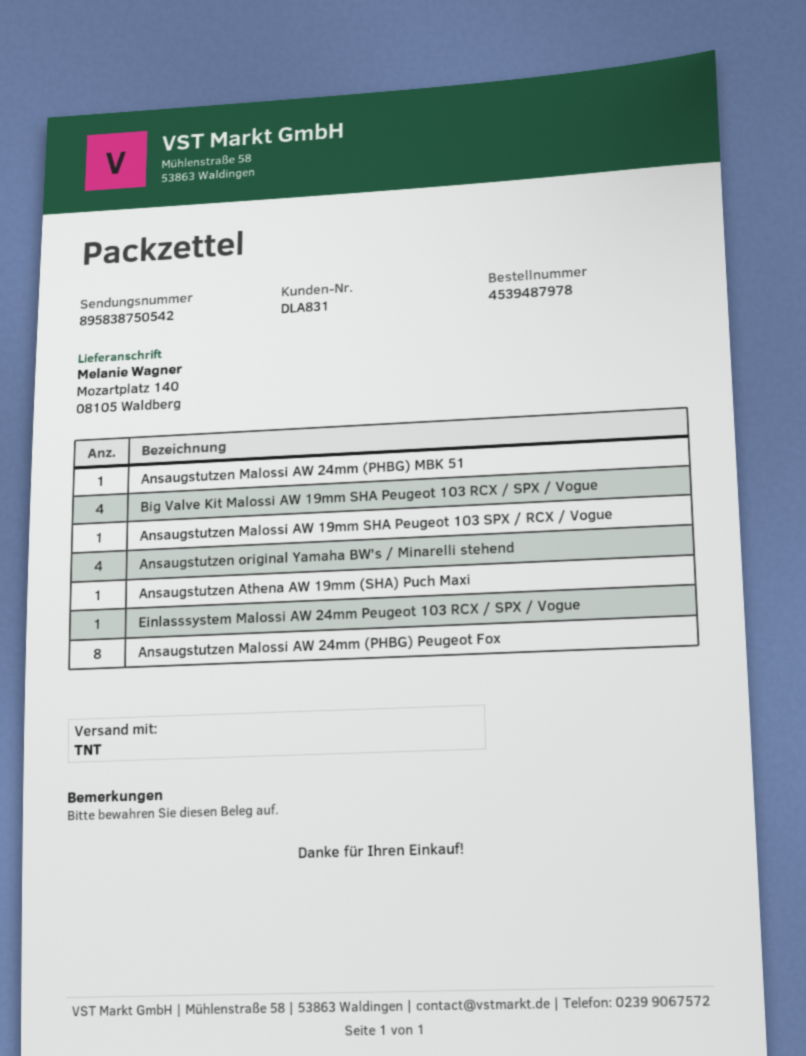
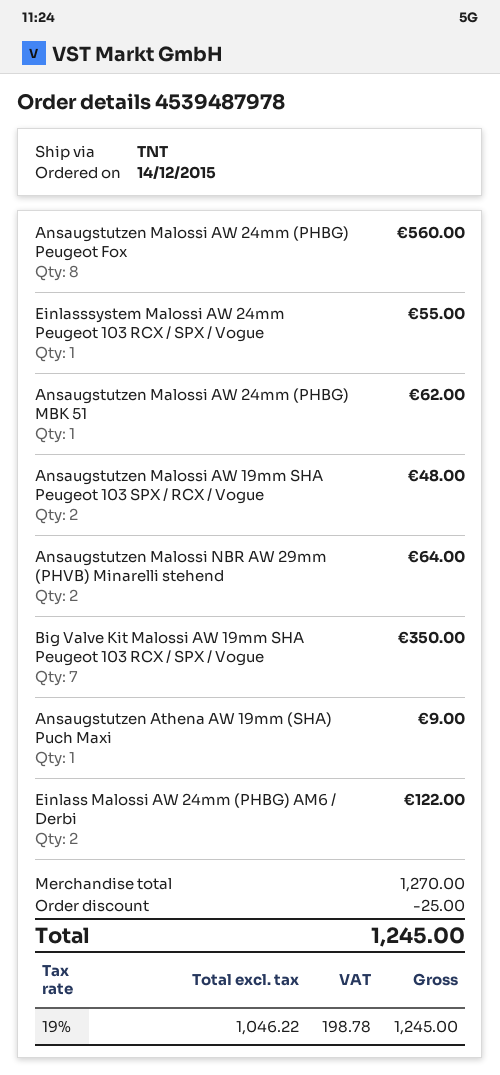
Big Valve Kit Malossi AW 19mm SHA Peugeot 103 RCX / SPX / Vogue: 4 -> 7
Ansaugstutzen Malossi AW 19mm SHA Peugeot 103 SPX / RCX / Vogue: 1 -> 2
Ansaugstutzen original Yamaha BW's / Minarelli stehend: 4 -> none
Ansaugstutzen Malossi NBR AW 29mm (PHVB) Minarelli stehend: none -> 2
Einlass Malossi AW 24mm (PHBG) AM6 / Derbi: none -> 2

